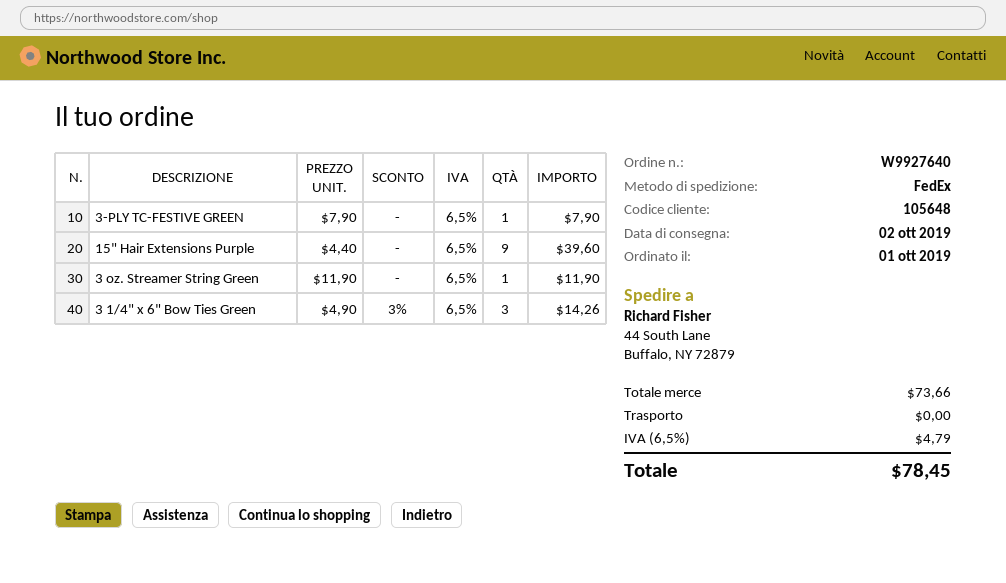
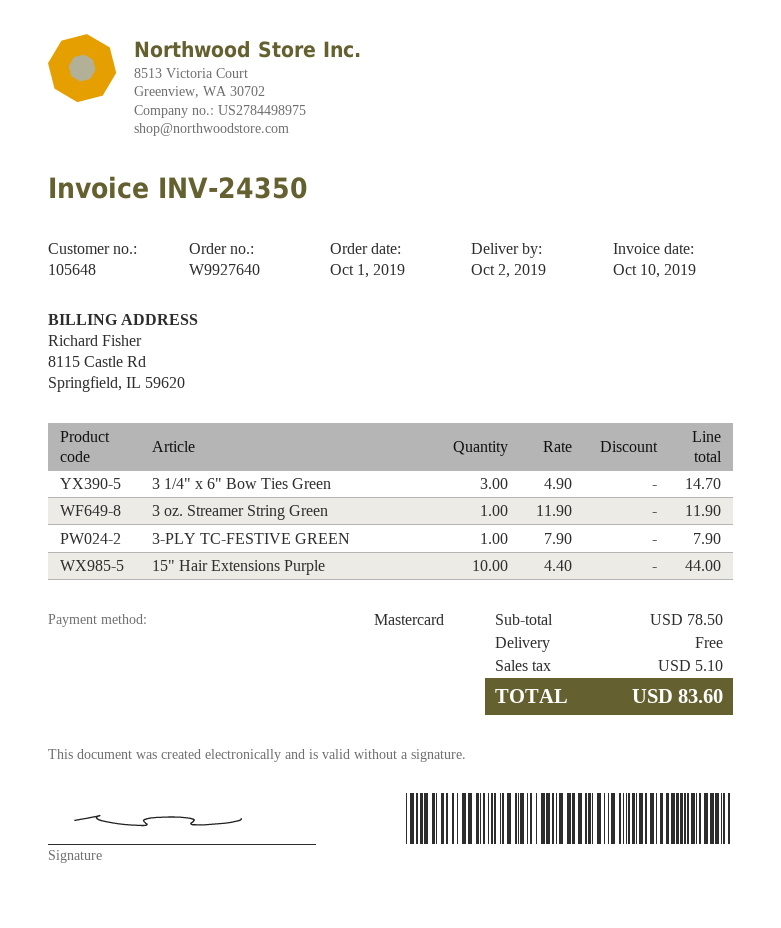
15" Hair Extensions Purple: 9 x 4.40 = 39.60 -> 10 x 4.40 = 44.00
3 1/4" x 6" Bow Ties Green: 3 x 4.90 - 3% = 14.26 -> 3 x 4.90 = 14.70
subtotal: 73.66 -> 78.50
tax: 4.79 -> 5.10
total: 78.45 -> 83.60

